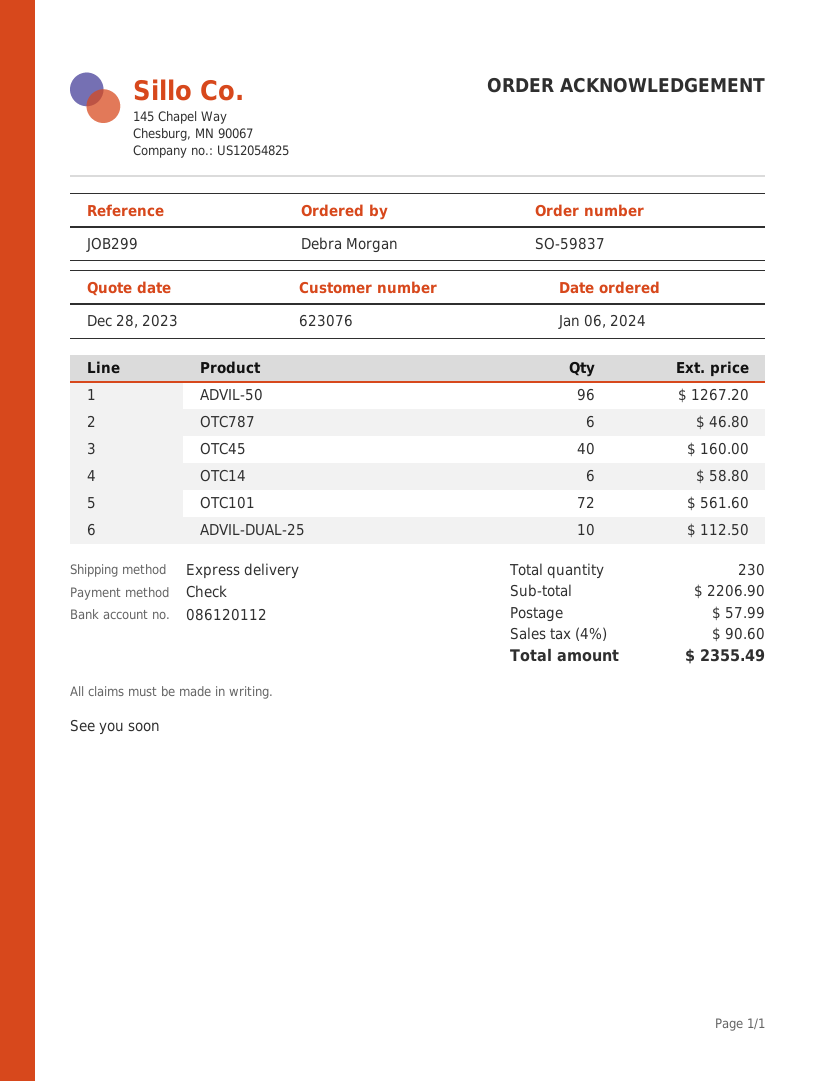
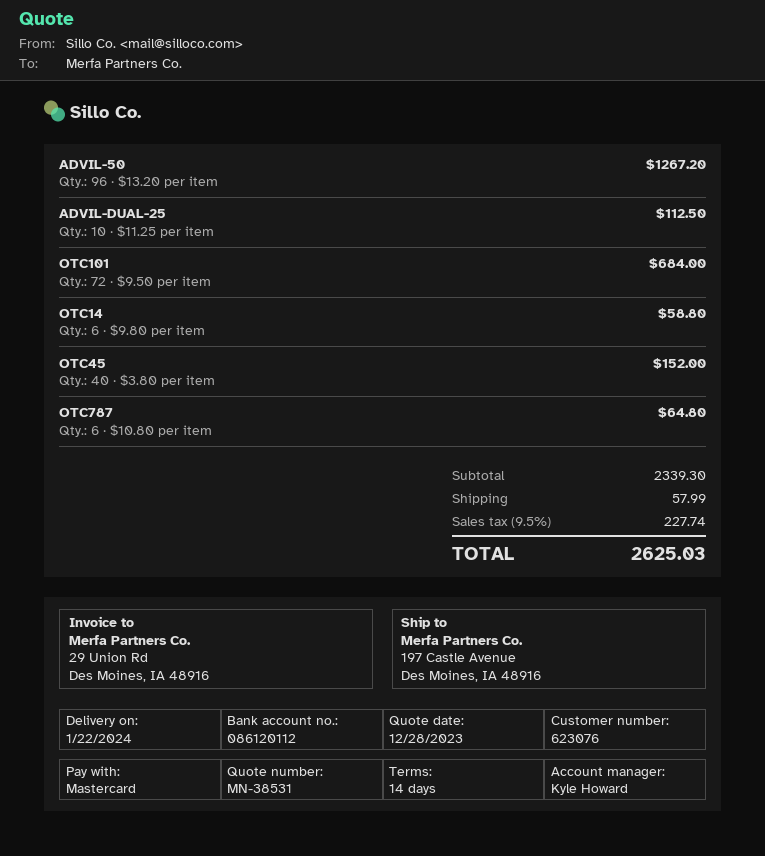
payment method: cheque -> Mastercard
OTC787: 6 for 46.80 -> 6 for 64.80
OTC45: 40 for 160.00 -> 40 for 152.00
OTC101: 72 for 561.60 -> 72 for 684.00
subtotal: 2206.90 -> 2339.30
tax: 4% = 90.60 -> 9.5% = 227.74
total: 2355.49 -> 2625.03

